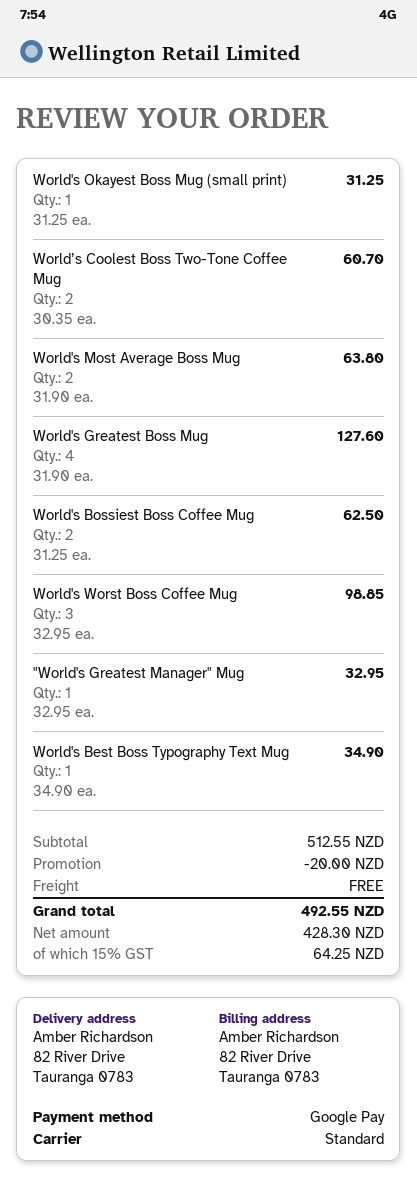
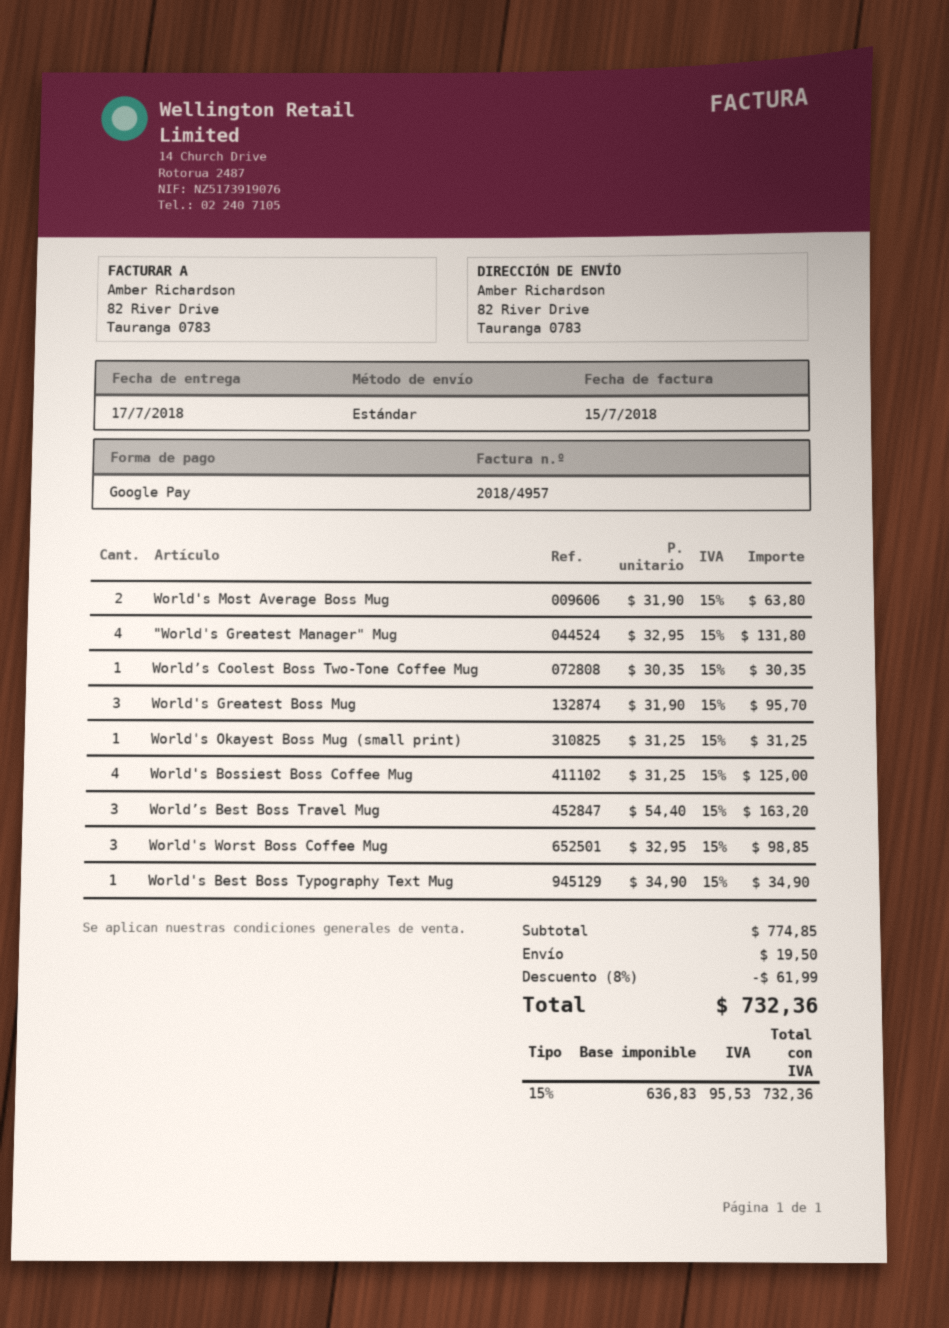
World’s Coolest Boss Two-Tone Coffee Mug: 2 x 30.35 = 60.70 -> 1 x 30.35 = 30.35
World's Greatest Boss Mug: 4 x 31.90 = 127.60 -> 3 x 31.90 = 95.70
World's Bossiest Boss Coffee Mug: 2 x 31.25 = 62.50 -> 4 x 31.25 = 125.00
"World's Greatest Manager" Mug: 1 x 32.95 = 32.95 -> 4 x 32.95 = 131.80
World’s Best Boss Travel Mug: none -> 3 x 54.40 = 163.20
subtotal: 512.55 -> 774.85
discount: 20.00 -> 61.99
shipping: 0.00 -> 19.50
net: 428.30 -> 636.83
tax: 15% = 64.25 -> 15% = 95.53
total: 492.55 -> 732.36

